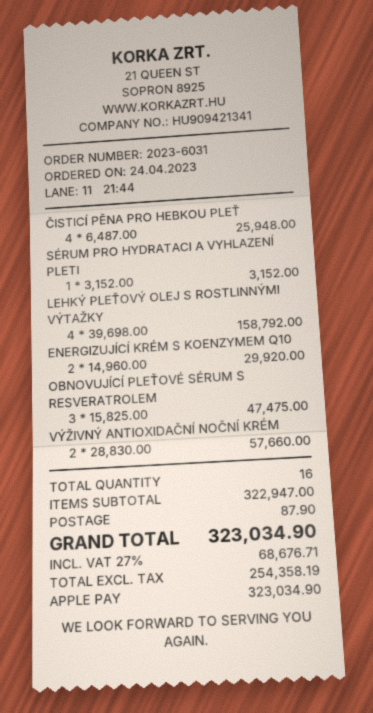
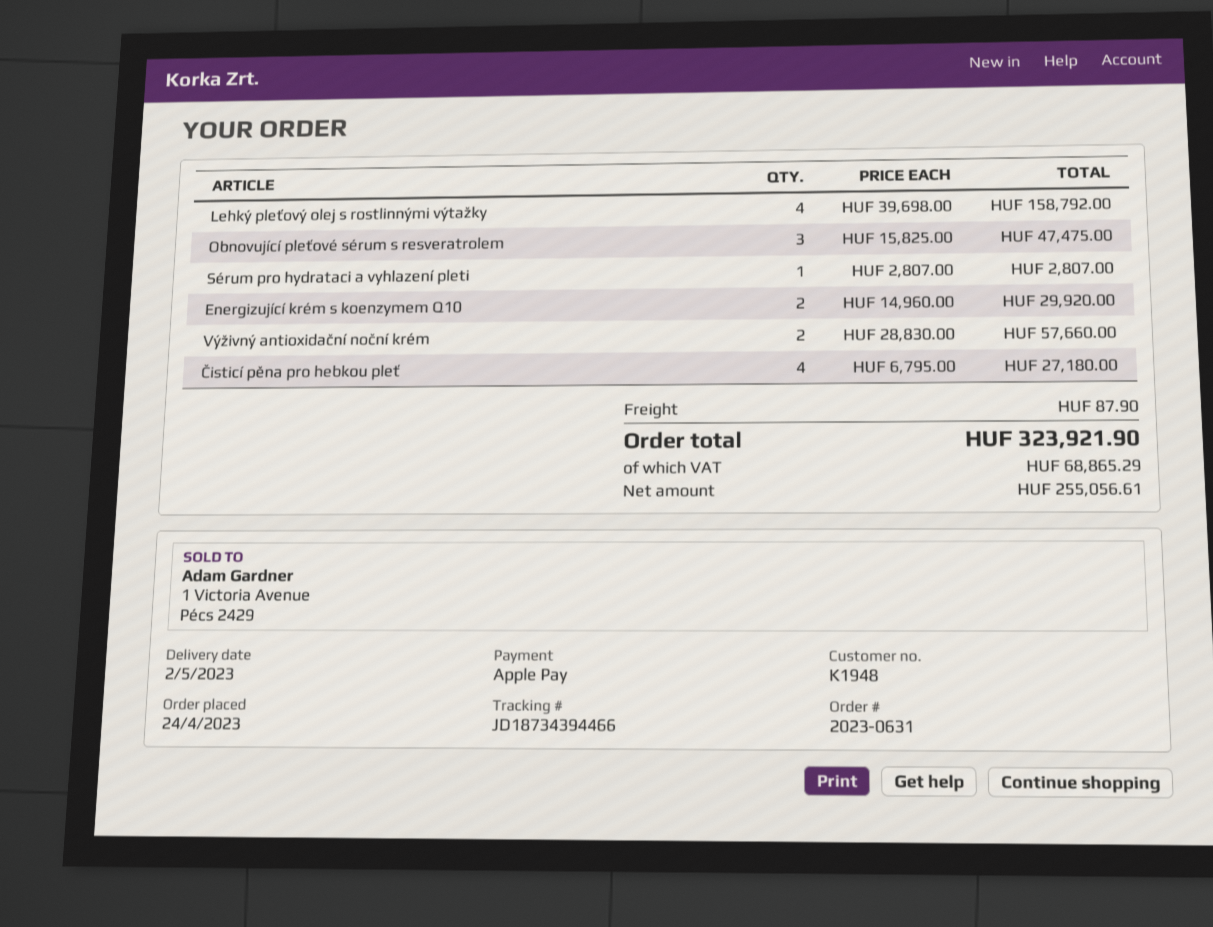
order number: 2023-6031 -> 2023-0631
ČISTICÍ PĚNA PRO HEBKOU PLEŤ: 4 x 6487.00 = 25948.00 -> 4 x 6795.00 = 27180.00
SÉRUM PRO HYDRATACI A VYHLAZENÍ PLETI: 1 x 3152.00 = 3152.00 -> 1 x 2807.00 = 2807.00
net: 254358.19 -> 255056.61
tax: 68676.71 -> 68865.29
total: 323034.90 -> 323921.90

